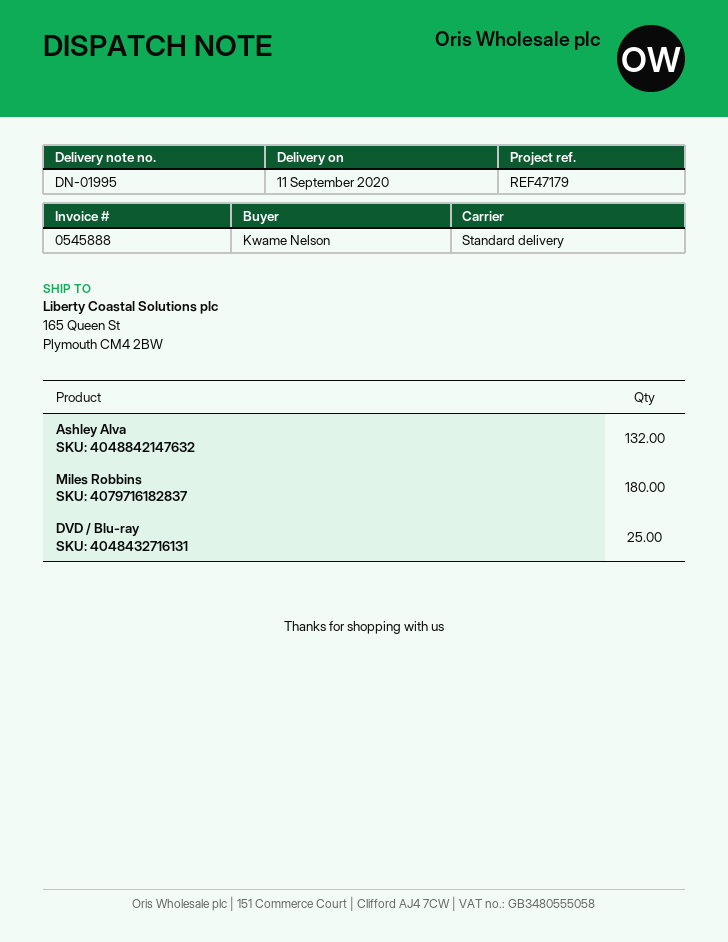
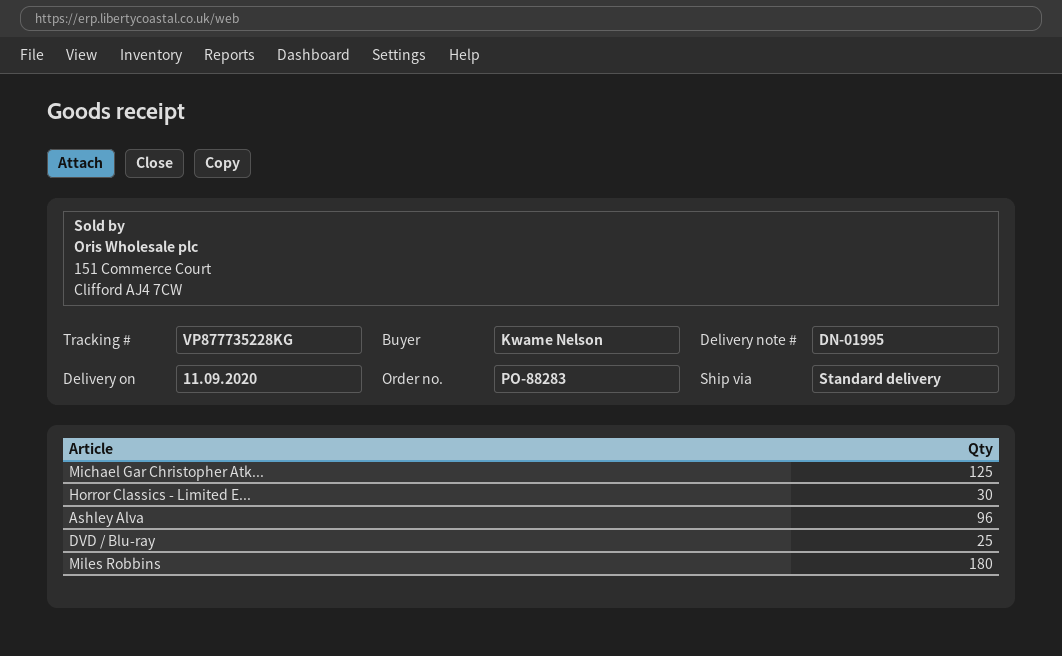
Ashley Alva: 132 -> 96
Michael Gar Christopher Atk...: none -> 125
Horror Classics - Limited E...: none -> 30

